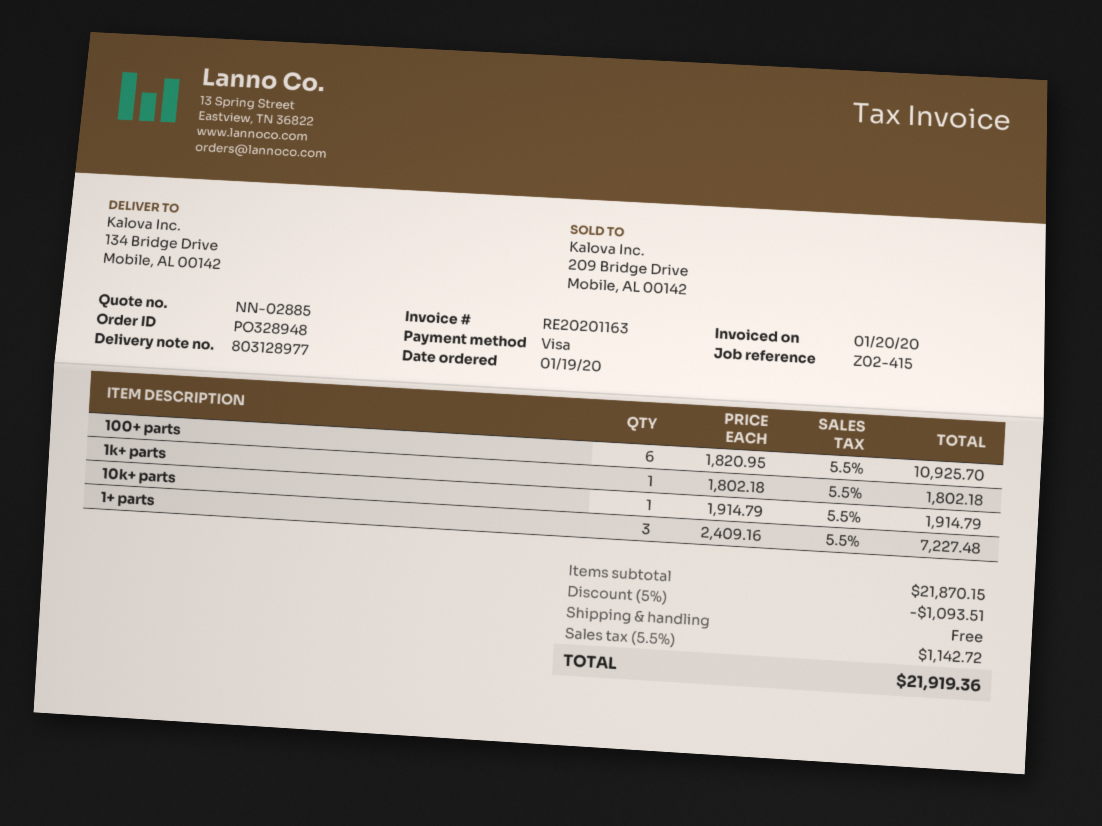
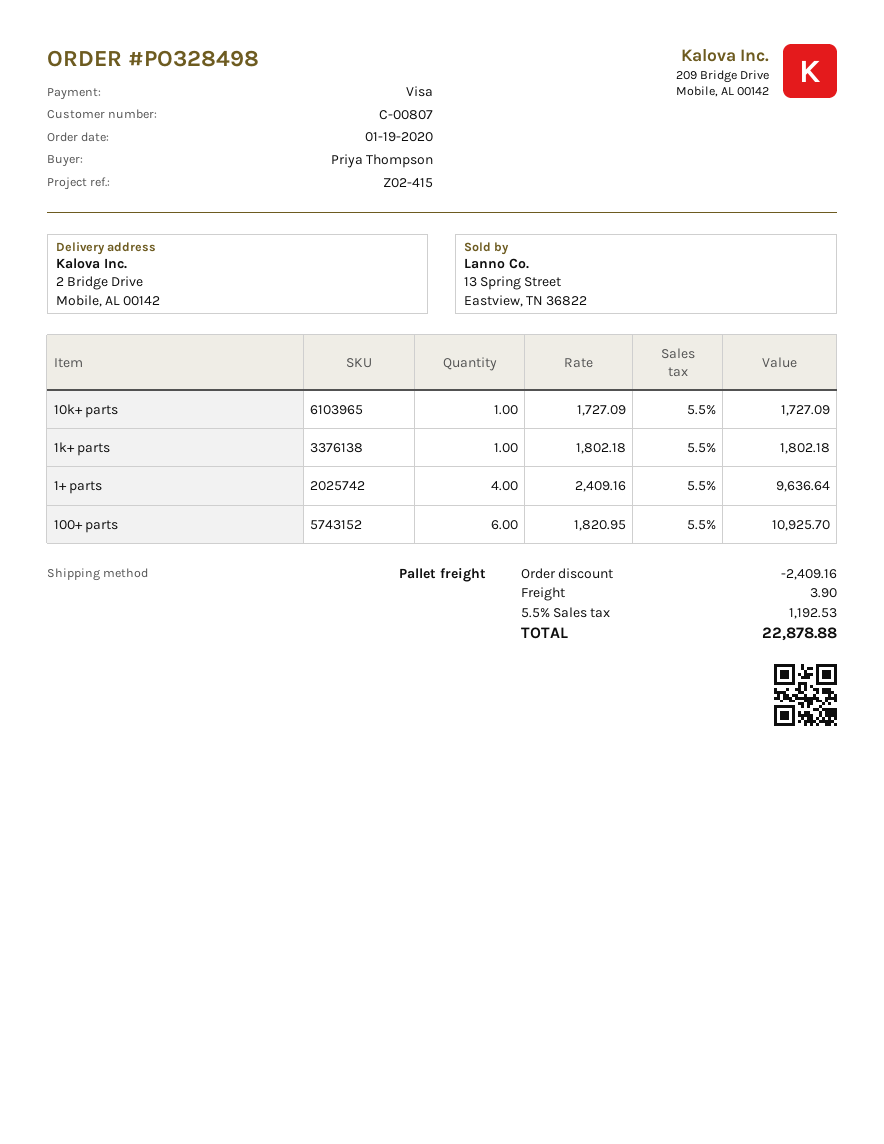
order number: PO328948 -> PO328498
ship to: 134 Bridge Drive, Mobile, AL 00142 -> 2 Bridge Drive, Mobile, AL 00142
10k+ parts: 1 x 1914.79 = 1914.79 -> 1 x 1727.09 = 1727.09
1+ parts: 3 x 2409.16 = 7227.48 -> 4 x 2409.16 = 9636.64
discount: 1093.51 -> 2409.16
shipping: 0.00 -> 3.90
tax: 5.5% = 1142.72 -> 5.5% = 1192.53
total: 21919.36 -> 22878.88

